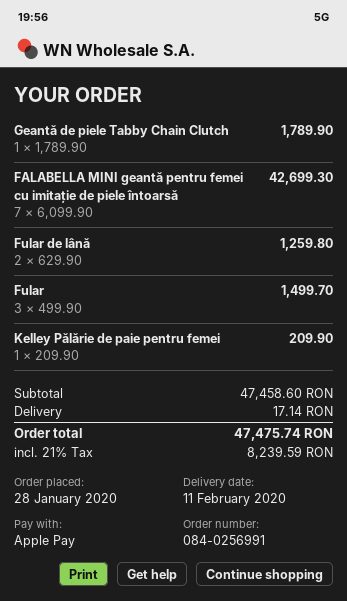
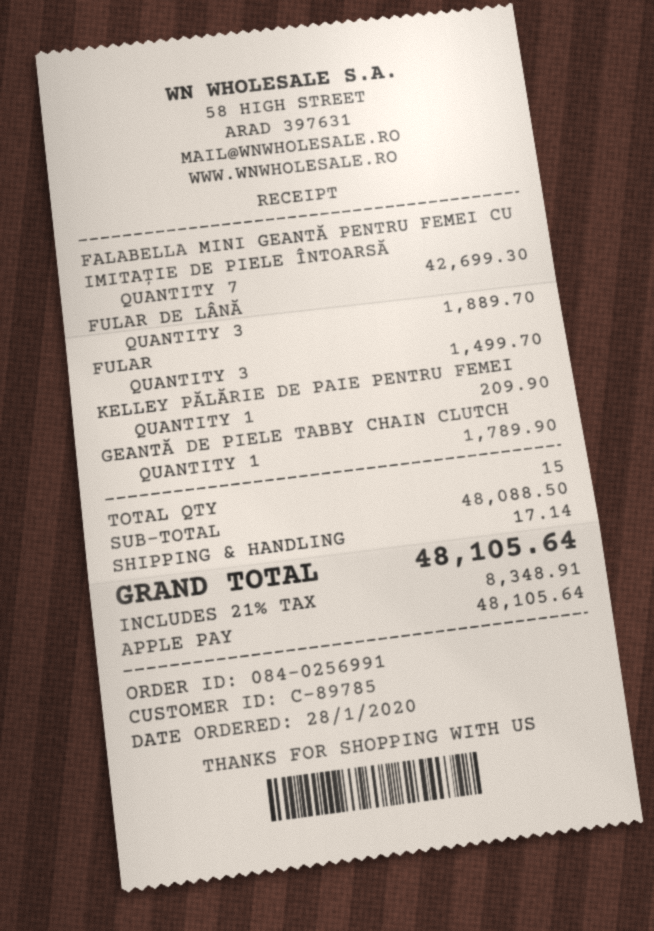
Fular de lână: 2 for 1259.80 -> 3 for 1889.70
subtotal: 47458.60 -> 48088.50
tax: 21% = 8239.59 -> 21% = 8348.91
total: 47475.74 -> 48105.64

